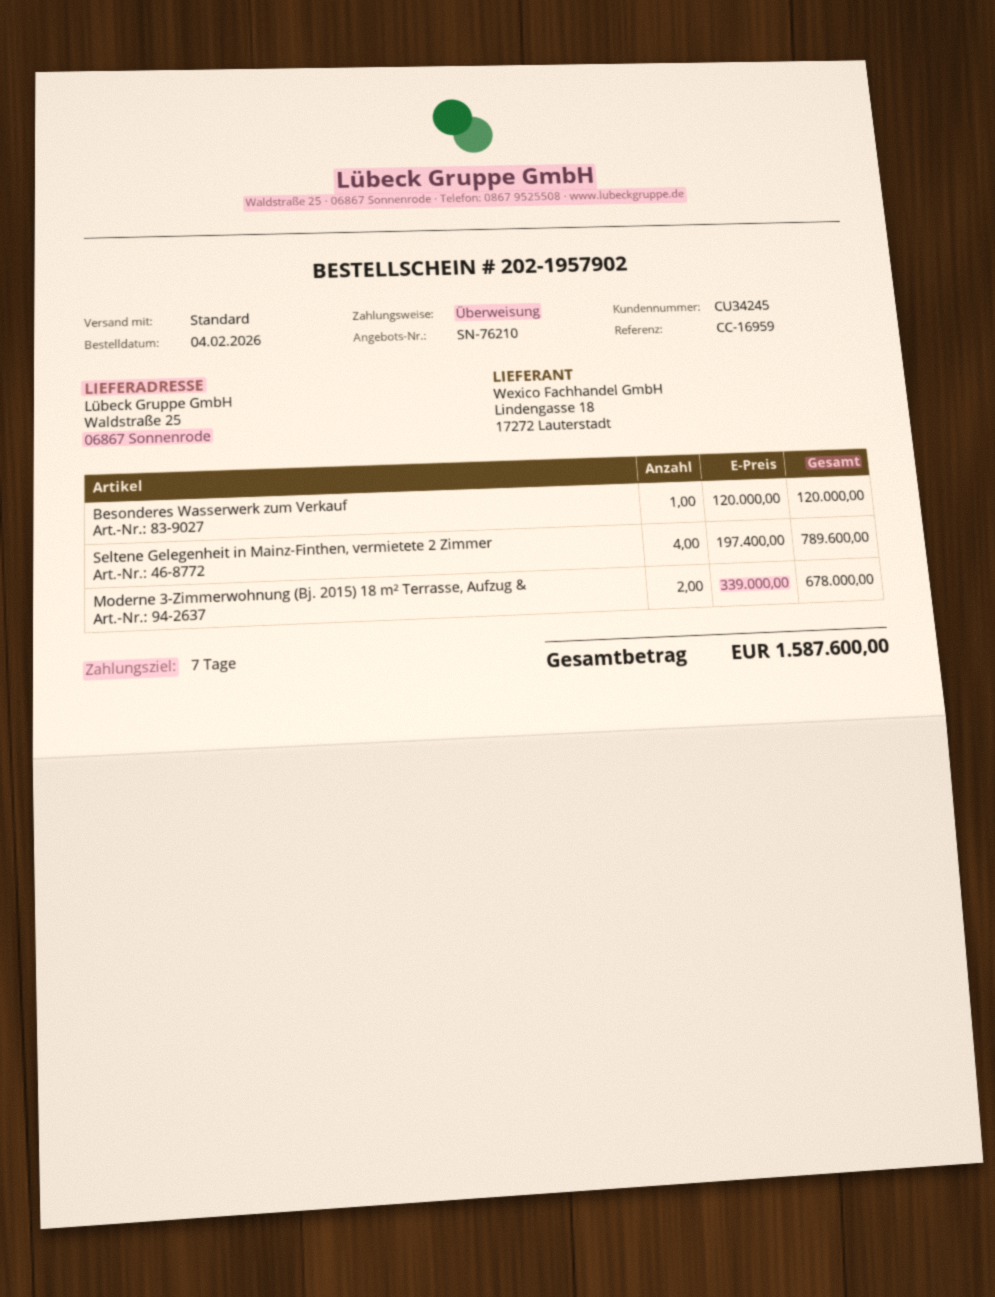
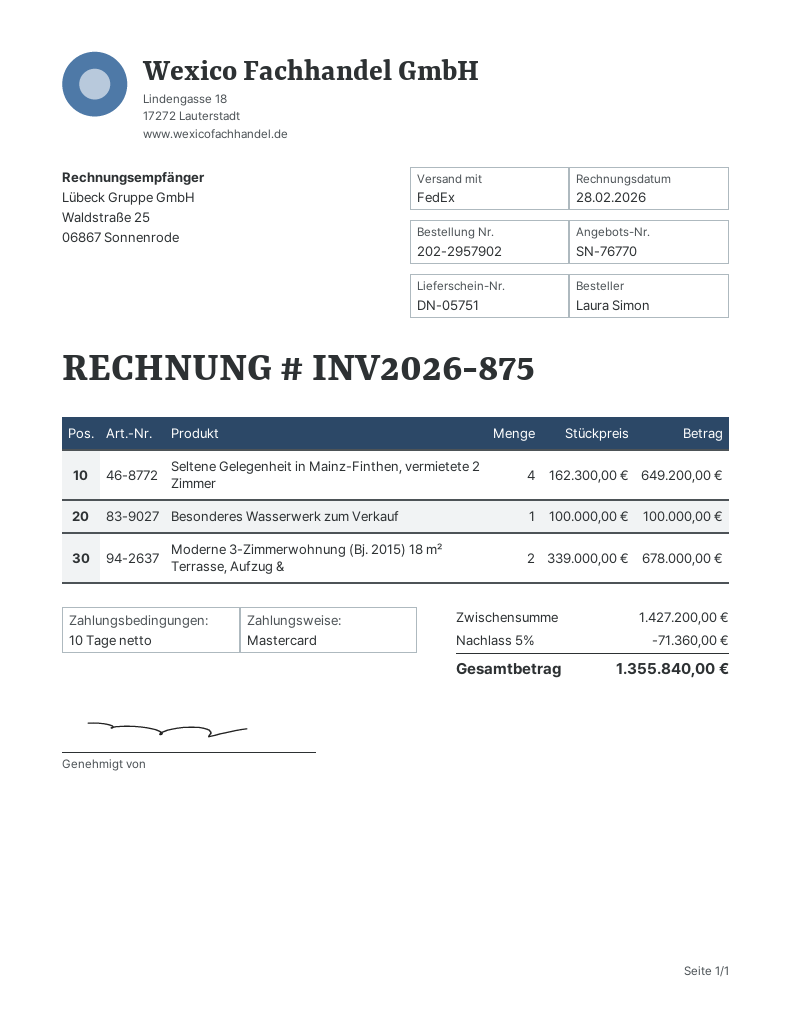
quote number: SN-76210 -> SN-76770
order number: 202-1957902 -> 202-2957902
payment terms: 7 days -> 10 days
payment method: bank transfer -> Mastercard
shipping method: standard -> FedEx
Besonderes Wasserwerk zum Verkauf: 1 x 120000.00 = 120000.00 -> 1 x 100000.00 = 100000.00
Seltene Gelegenheit in Mainz-Finthen, vermietete 2 Zimmer: 4 x 197400.00 = 789600.00 -> 4 x 162300.00 = 649200.00
discount: none -> 5% = 71360.00
total: 1587600.00 -> 1355840.00

